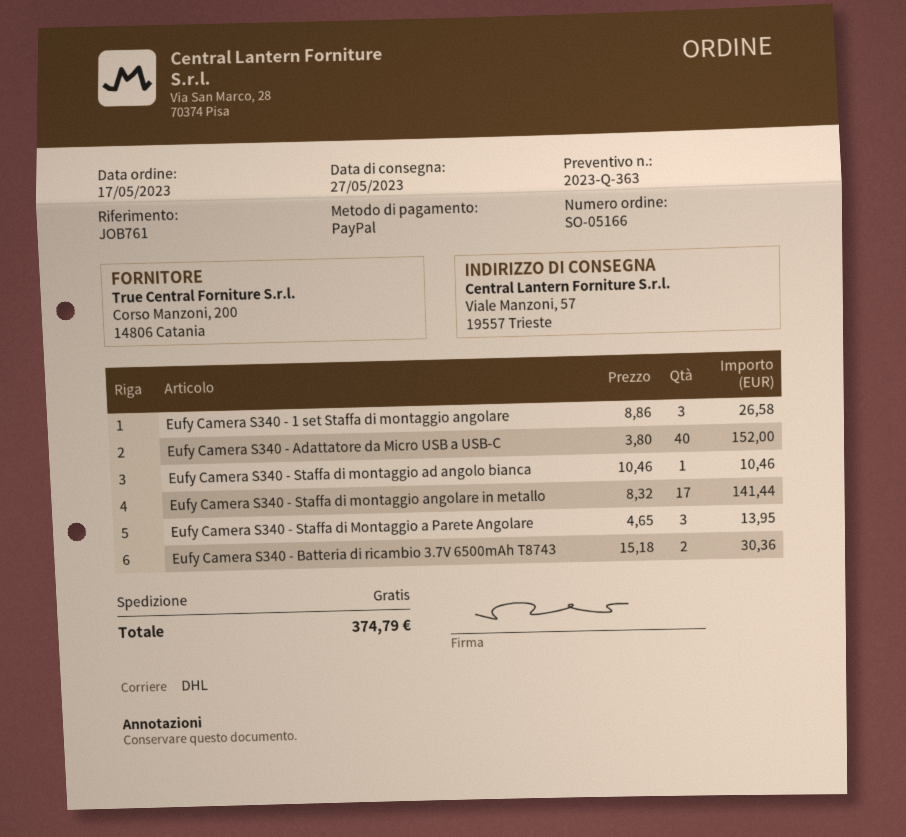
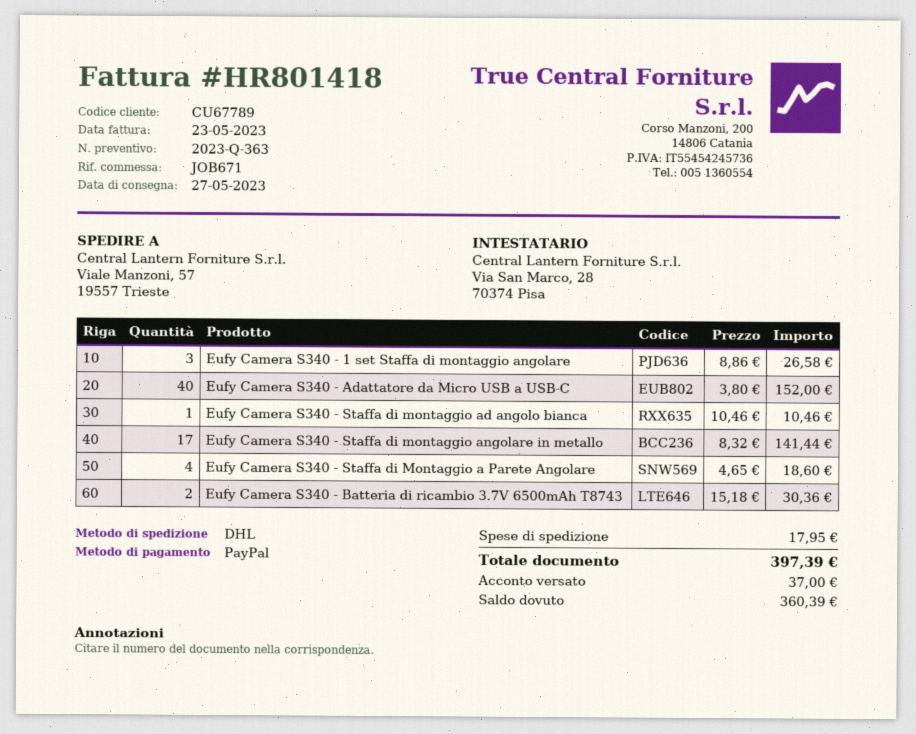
reference: JOB761 -> JOB671
Eufy Camera S340 - Staffa di Montaggio a Parete Angolare: 3 x 4.65 = 13.95 -> 4 x 4.65 = 18.60
shipping: 0.00 -> 17.95
total: 374.79 -> 397.39

